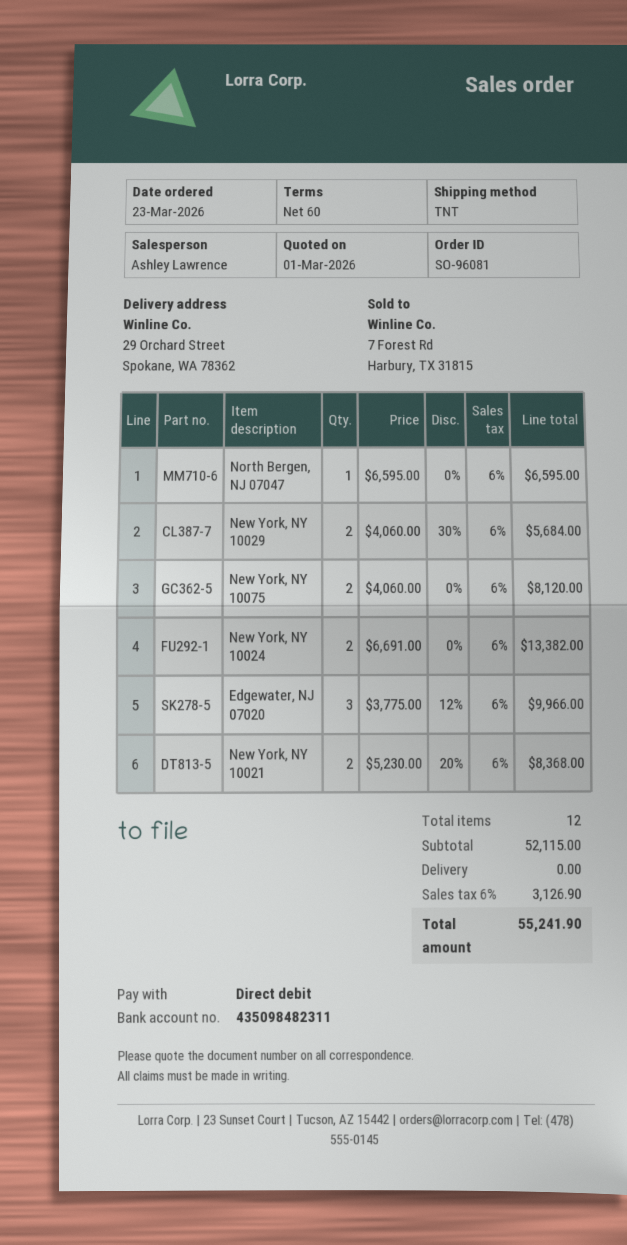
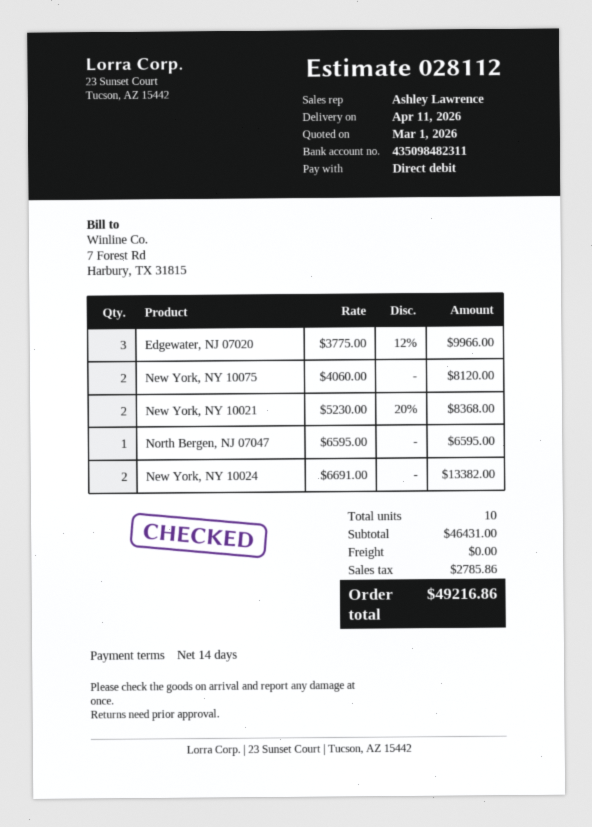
payment terms: 60 days -> 14 days
New York, NY 10029: 2 x 4060.00 - 30% = 5684.00 -> none
total quantity: 12 -> 10
subtotal: 52115.00 -> 46431.00
tax: 3126.90 -> 2785.86
total: 55241.90 -> 49216.86

